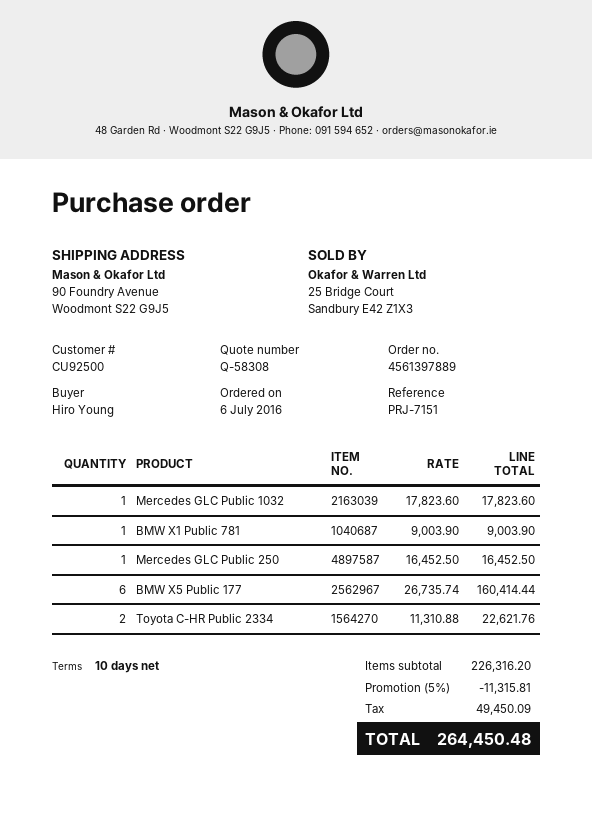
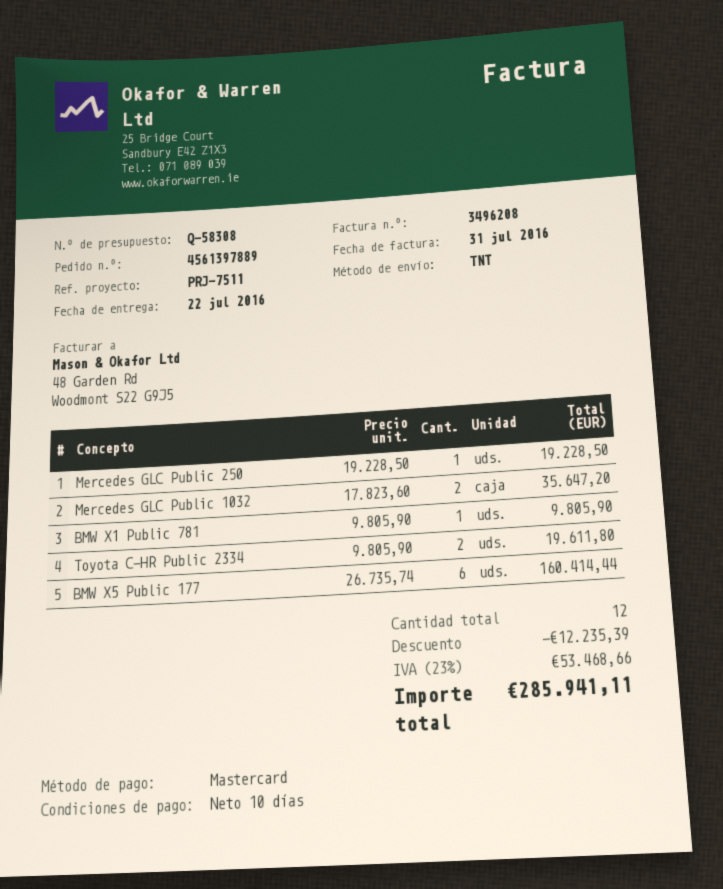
reference: PRJ-7151 -> PRJ-7511
Mercedes GLC Public 1032: 1 x 17823.60 = 17823.60 -> 2 x 17823.60 = 35647.20
BMW X1 Public 781: 1 x 9003.90 = 9003.90 -> 1 x 9805.90 = 9805.90
Mercedes GLC Public 250: 1 x 16452.50 = 16452.50 -> 1 x 19228.50 = 19228.50
Toyota C-HR Public 2334: 2 x 11310.88 = 22621.76 -> 2 x 9805.90 = 19611.80
discount: 11315.81 -> 12235.39
tax: 49450.09 -> 53468.66
total: 264450.48 -> 285941.11

